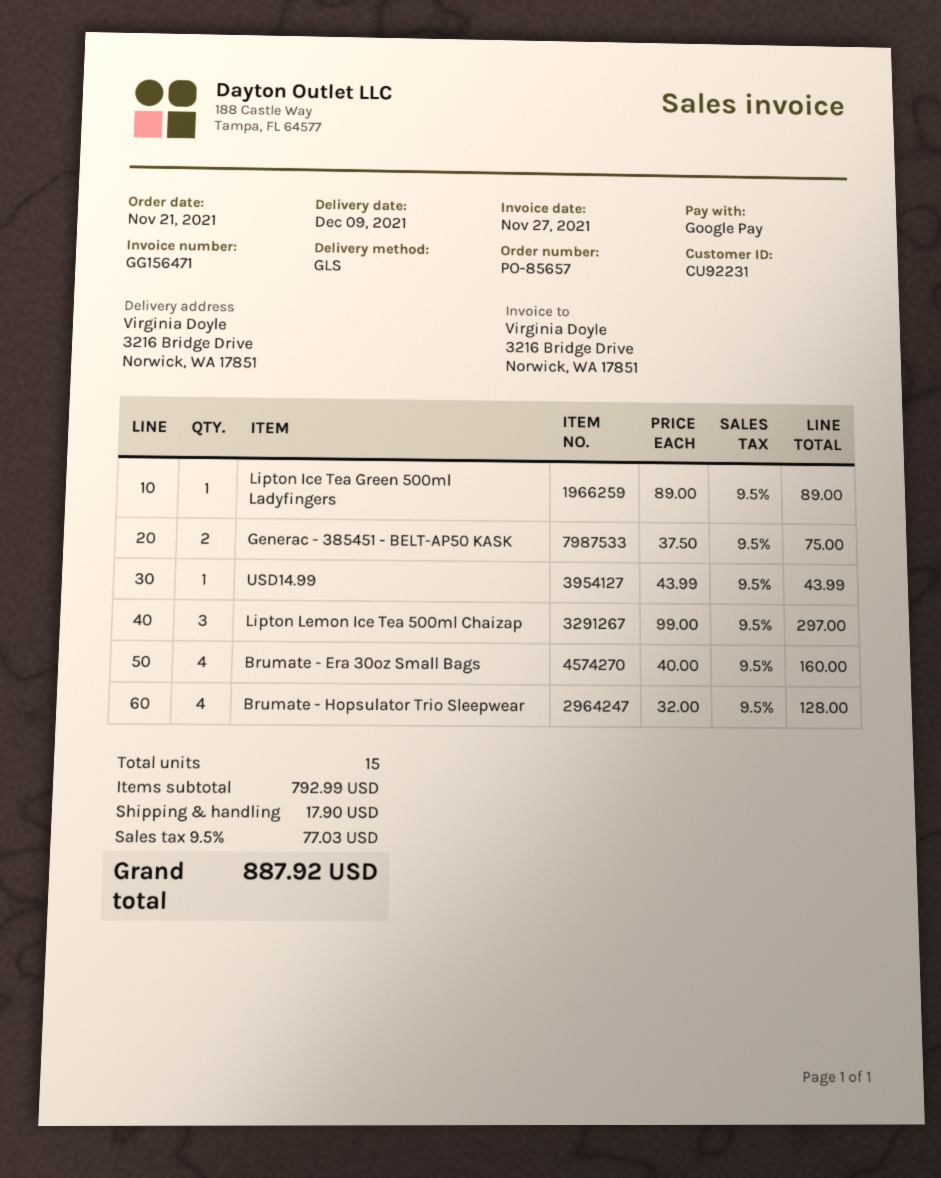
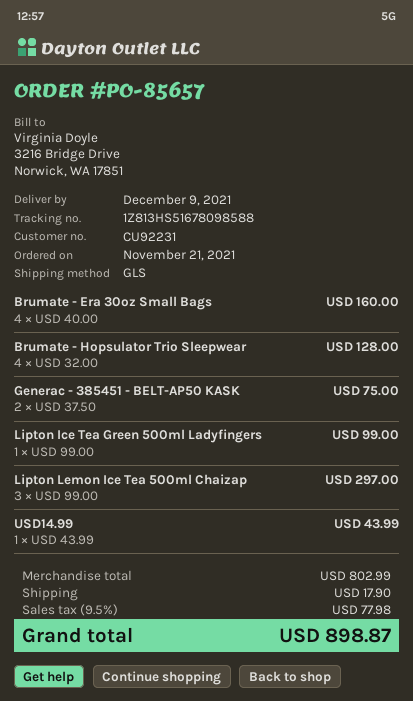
Lipton Ice Tea Green 500ml Ladyfingers: 1 x 89.00 = 89.00 -> 1 x 99.00 = 99.00
subtotal: 792.99 -> 802.99
tax: 9.5% = 77.03 -> 9.5% = 77.98
total: 887.92 -> 898.87

